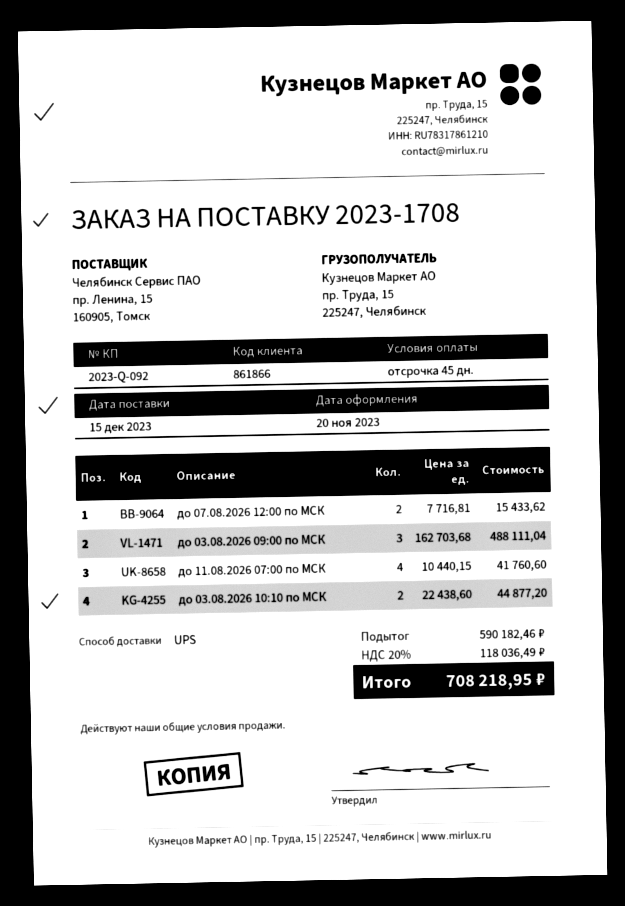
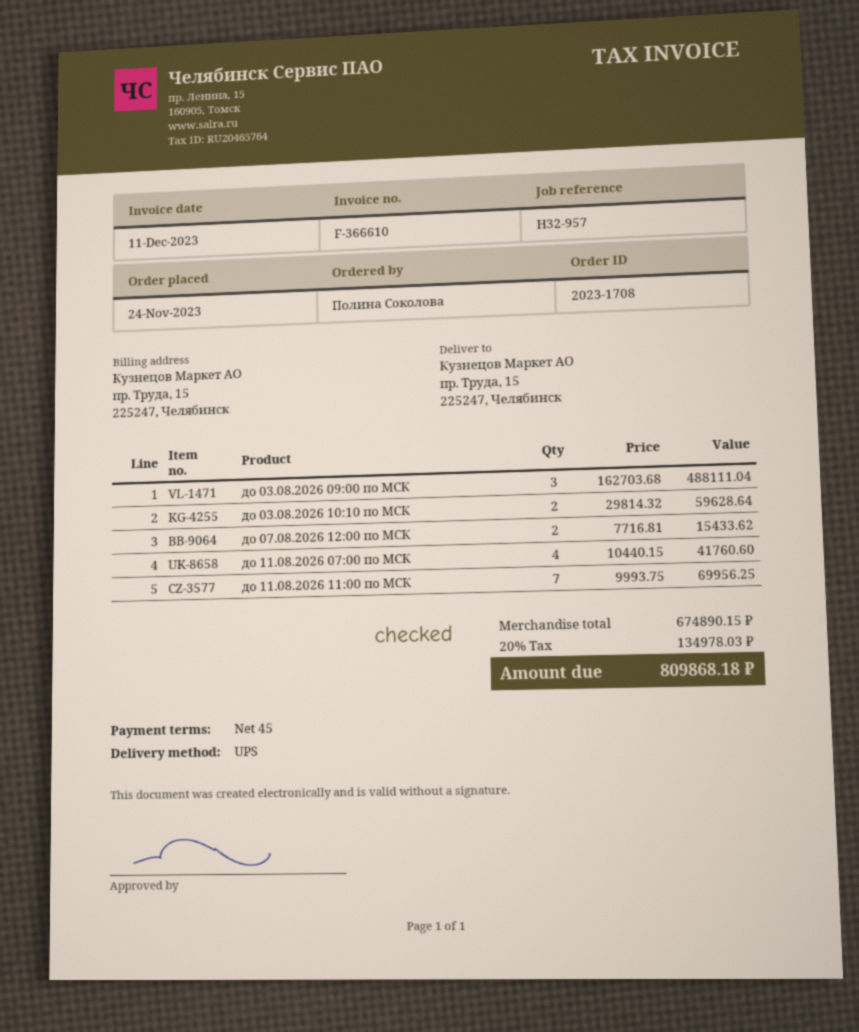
order date: 2023-11-20 -> 2023-11-24
до 03.08.2026 10:10 по МСК: 2 x 22438.60 = 44877.20 -> 2 x 29814.32 = 59628.64
до 11.08.2026 11:00 по МСК: none -> 7 x 9993.75 = 69956.25
subtotal: 590182.46 -> 674890.15
tax: 20% = 118036.49 -> 20% = 134978.03
total: 708218.95 -> 809868.18

